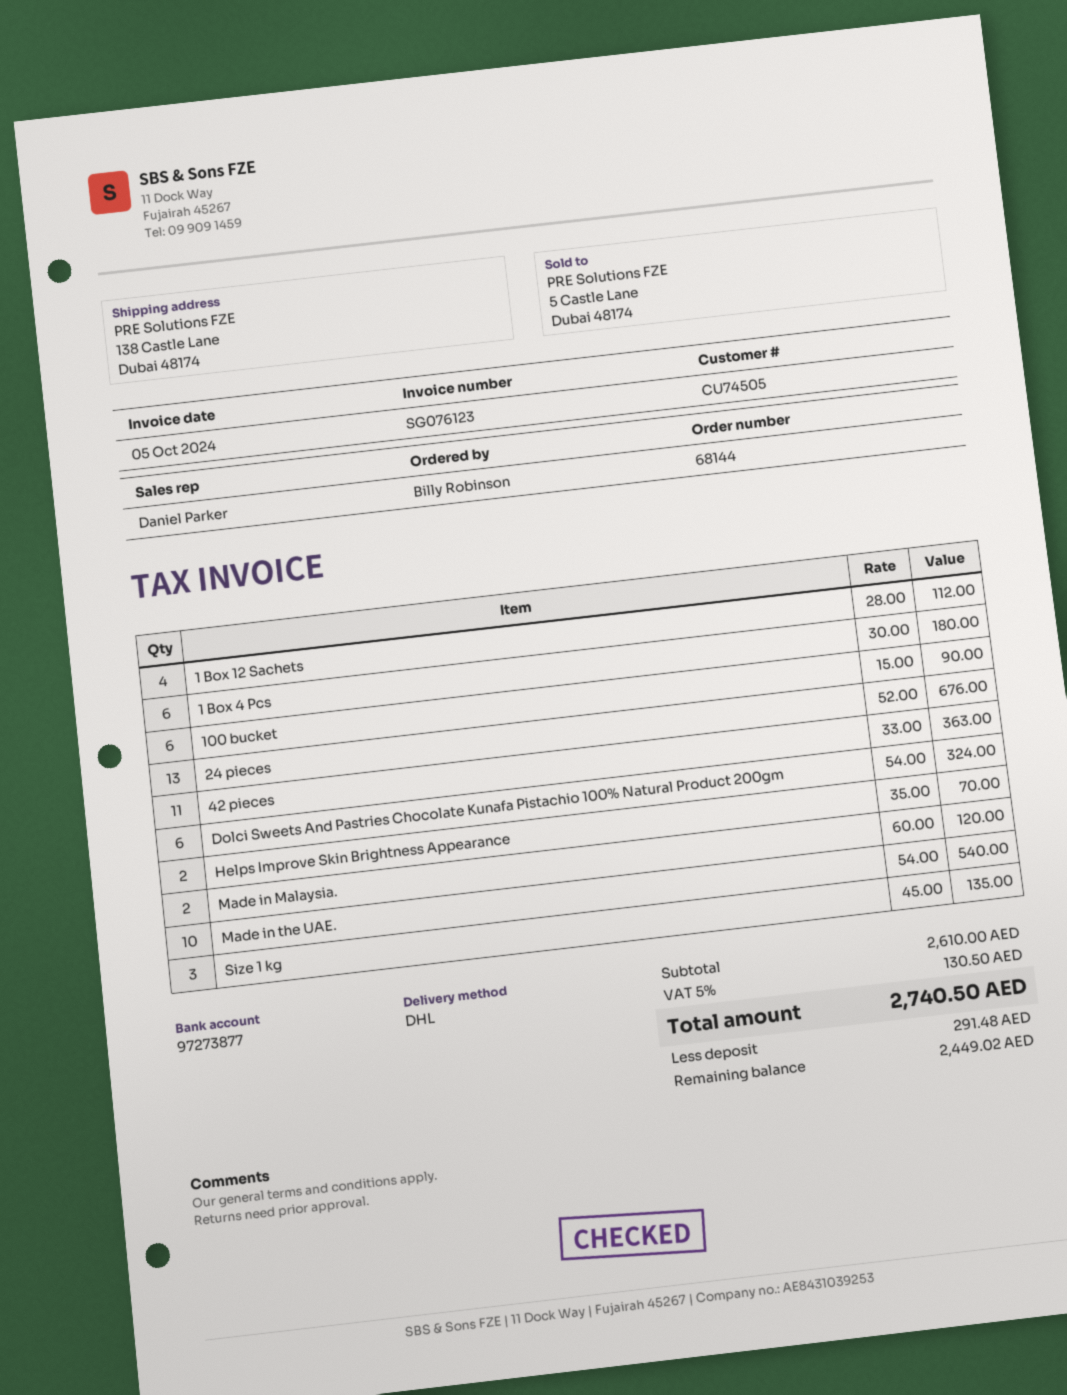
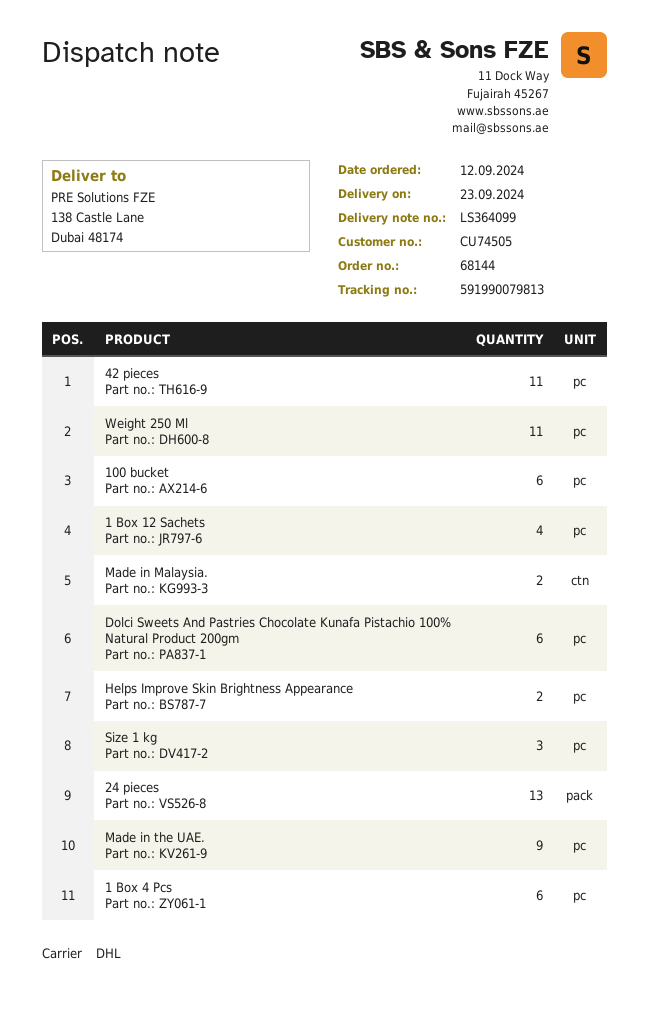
Made in the UAE.: 10 -> 9
Weight 250 Ml: none -> 11

